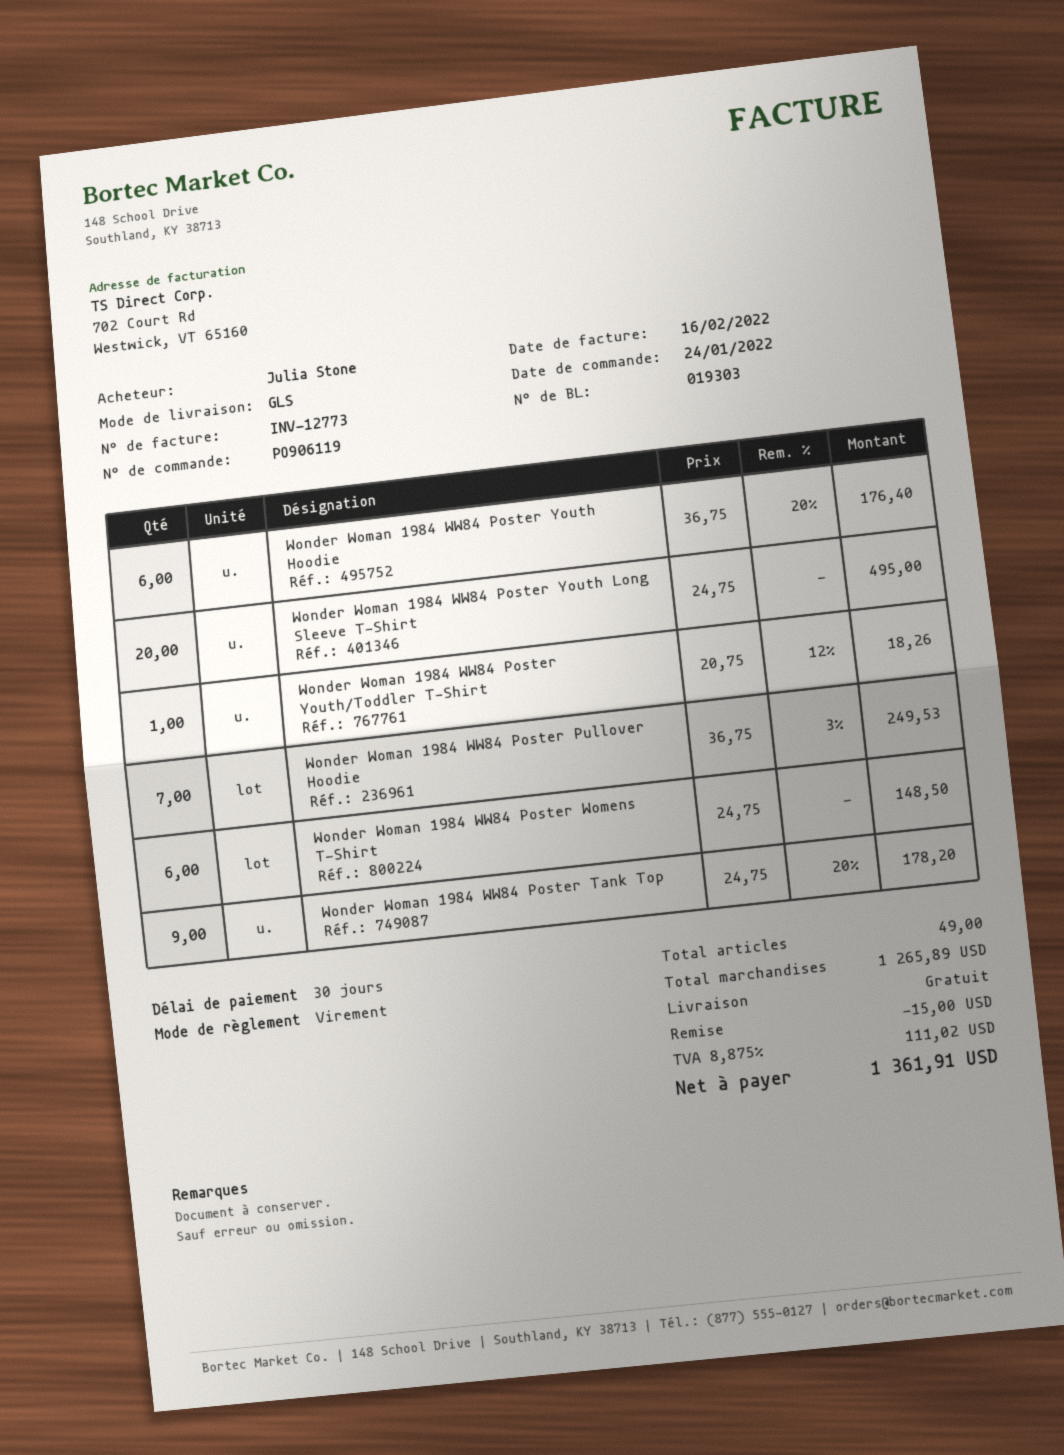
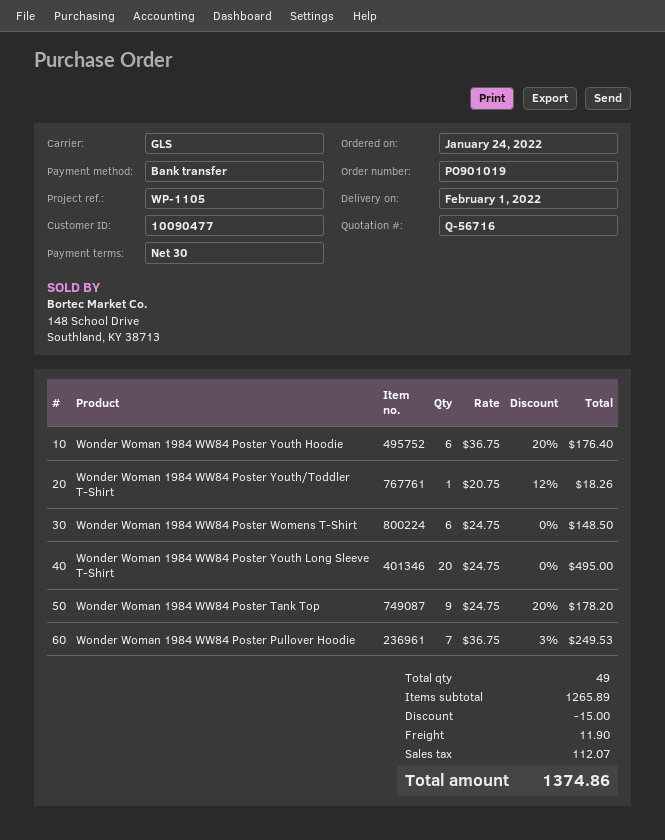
order number: PO906119 -> PO901019
shipping: 0.00 -> 11.90
tax: 111.02 -> 112.07
total: 1361.91 -> 1374.86

